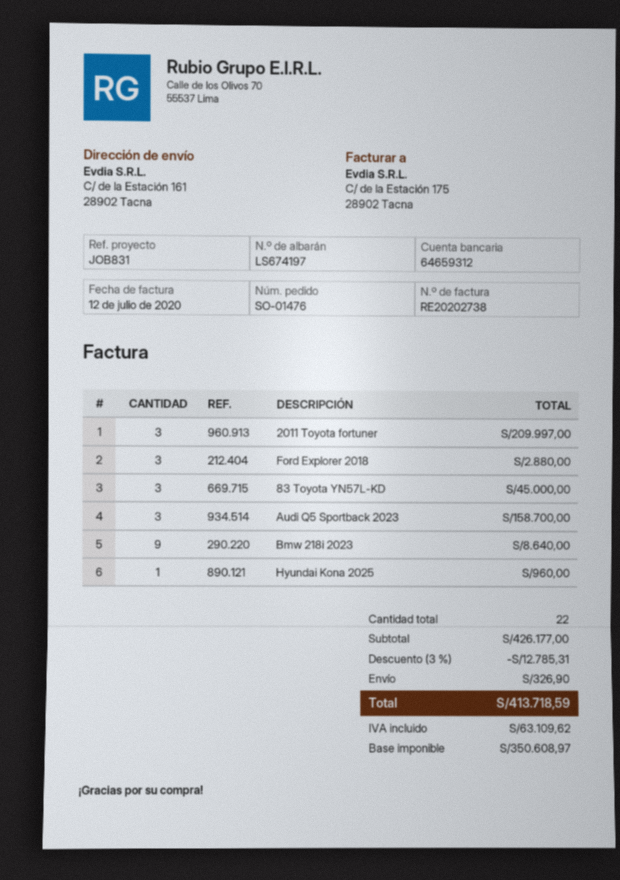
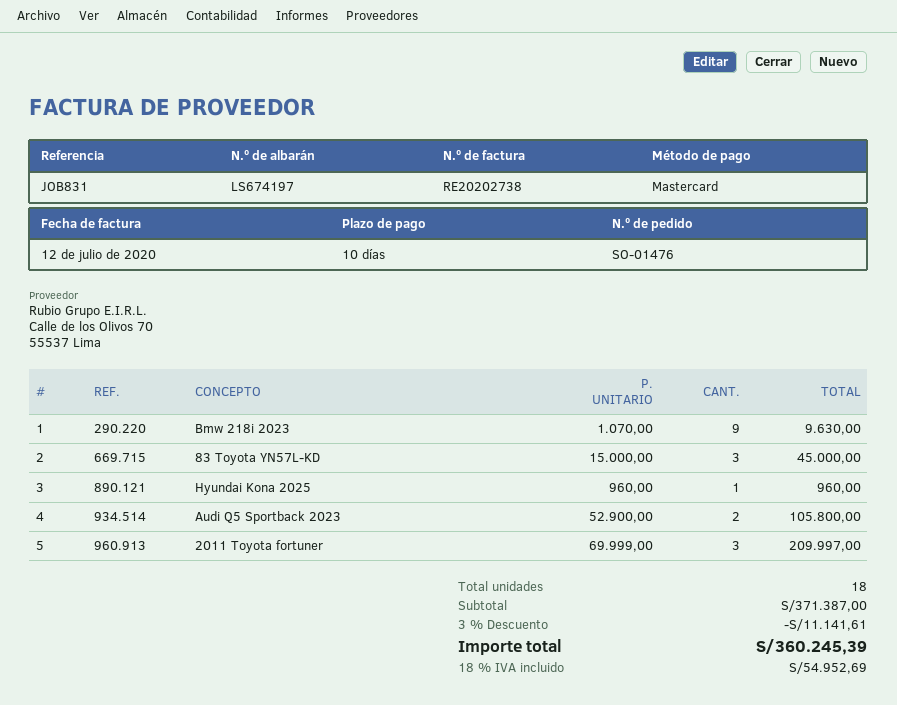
Ford Explorer 2018: 3 for 2880.00 -> none
Audi Q5 Sportback 2023: 3 for 158700.00 -> 2 for 105800.00
Bmw 218i 2023: 9 for 8640.00 -> 9 for 9630.00
total quantity: 22 -> 18
subtotal: 426177.00 -> 371387.00
discount: 3% = 12785.31 -> 3% = 11141.61
shipping: 326.90 -> none
tax: 63109.62 -> 54952.69
total: 413718.59 -> 360245.39

